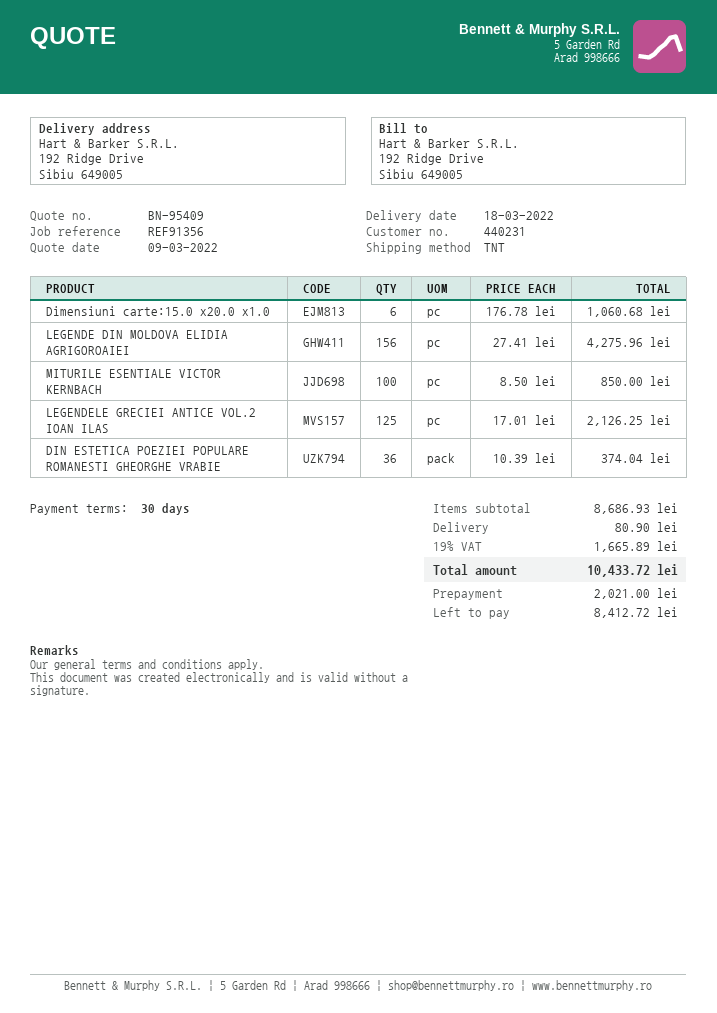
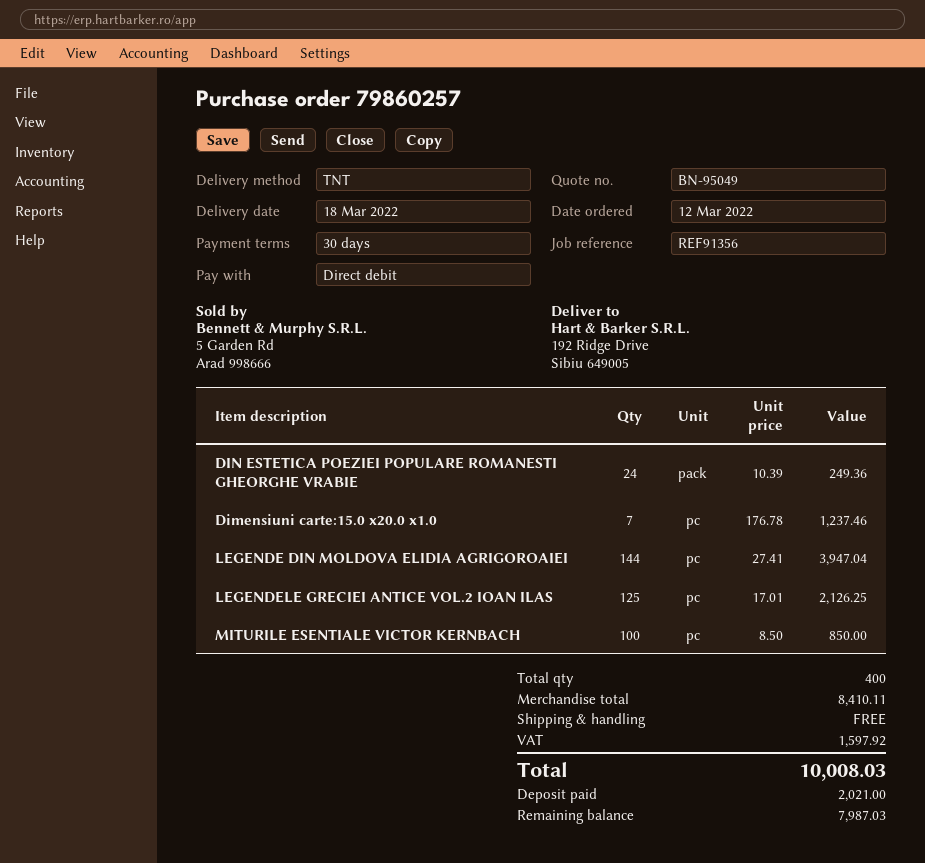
quote number: BN-95409 -> BN-95049
Dimensiuni carte:15.0 x20.0 x1.0: 6 x 176.78 = 1060.68 -> 7 x 176.78 = 1237.46
LEGENDE DIN MOLDOVA ELIDIA AGRIGOROAIEI: 156 x 27.41 = 4275.96 -> 144 x 27.41 = 3947.04
DIN ESTETICA POEZIEI POPULARE ROMANESTI GHEORGHE VRABIE: 36 x 10.39 = 374.04 -> 24 x 10.39 = 249.36
subtotal: 8686.93 -> 8410.11
shipping: 80.90 -> 0.00
tax: 1665.89 -> 1597.92
total: 10433.72 -> 10008.03
balance: 8412.72 -> 7987.03

